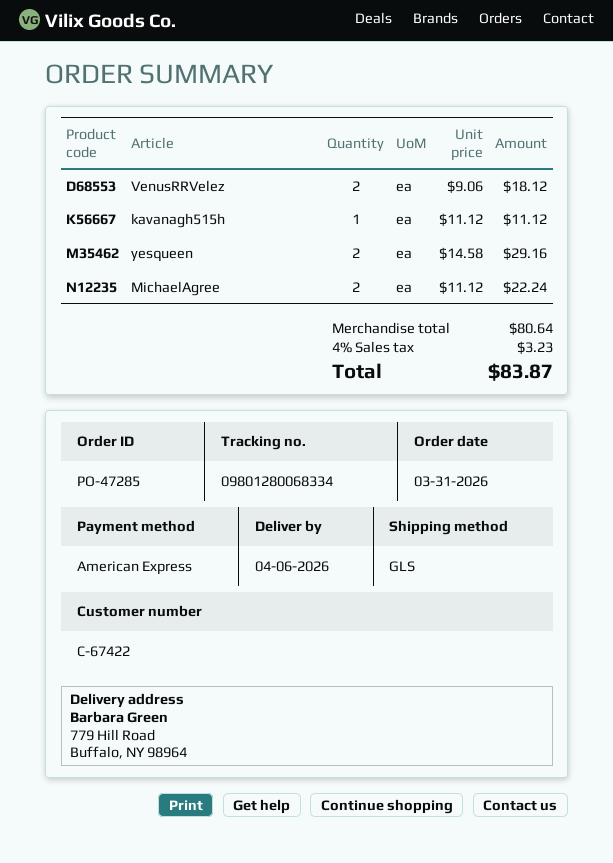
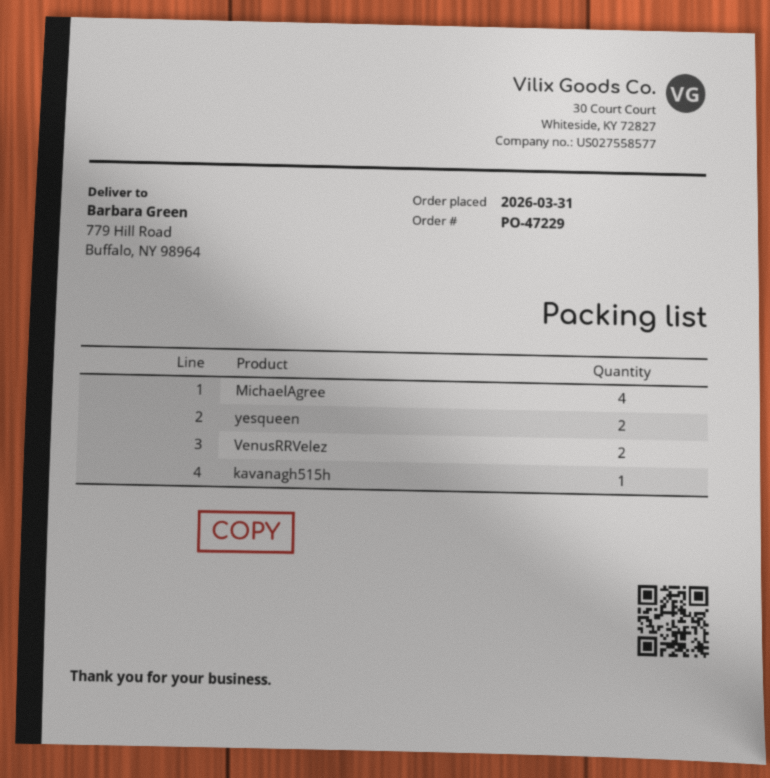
order number: PO-47285 -> PO-47229
MichaelAgree: 2 -> 4

